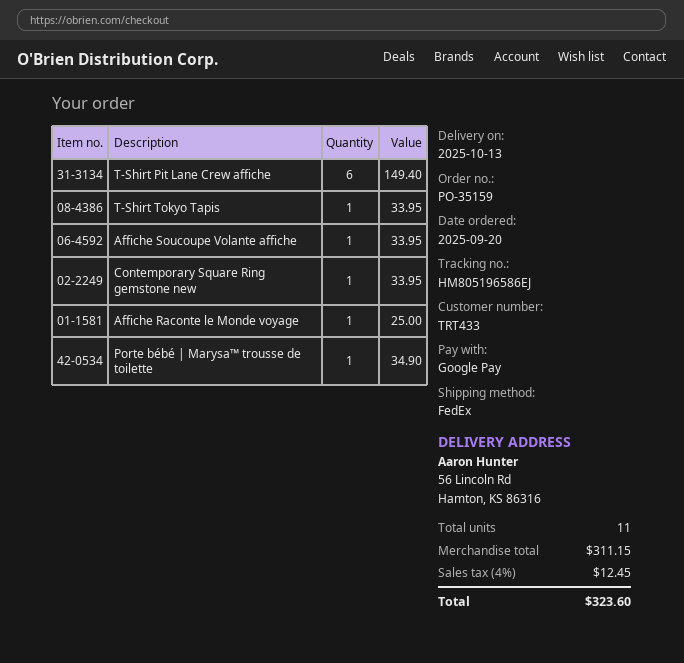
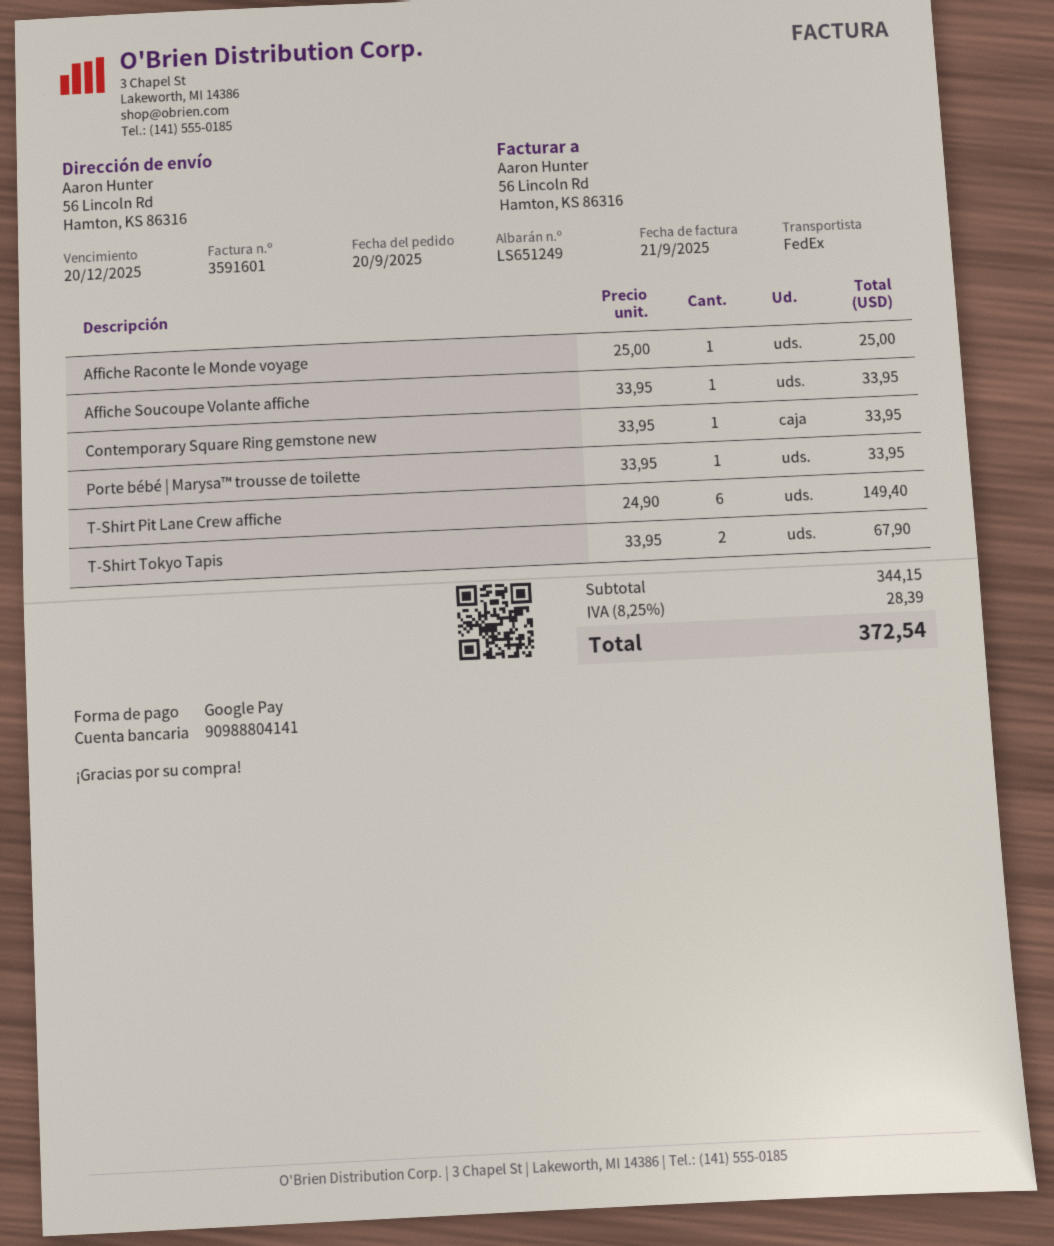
T-Shirt Tokyo Tapis: 1 for 33.95 -> 2 for 67.90
Porte bébé | Marysa™ trousse de toilette: 1 for 34.90 -> 1 for 33.95
subtotal: 311.15 -> 344.15
tax: 4% = 12.45 -> 8.25% = 28.39
total: 323.60 -> 372.54

